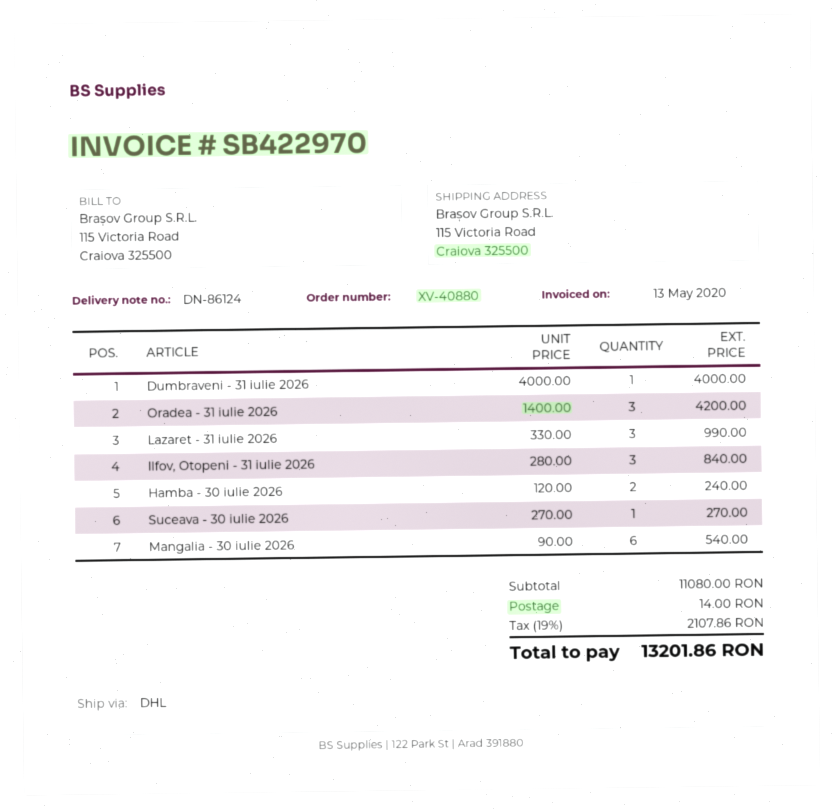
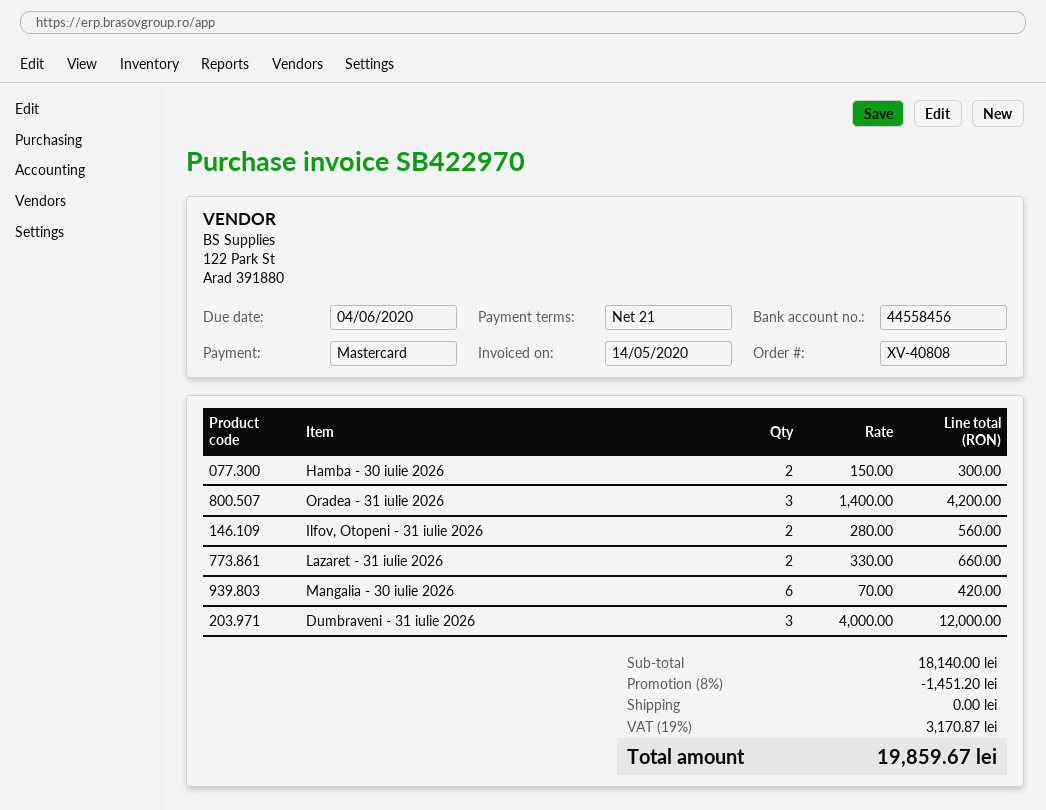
order number: XV-40880 -> XV-40808
invoice date: 2020-05-13 -> 2020-05-14
Dumbraveni - 31 iulie 2026: 1 x 4000.00 = 4000.00 -> 3 x 4000.00 = 12000.00
Lazaret - 31 iulie 2026: 3 x 330.00 = 990.00 -> 2 x 330.00 = 660.00
Ilfov, Otopeni - 31 iulie 2026: 3 x 280.00 = 840.00 -> 2 x 280.00 = 560.00
Hamba - 30 iulie 2026: 2 x 120.00 = 240.00 -> 2 x 150.00 = 300.00
Suceava - 30 iulie 2026: 1 x 270.00 = 270.00 -> none
Mangalia - 30 iulie 2026: 6 x 90.00 = 540.00 -> 6 x 70.00 = 420.00
subtotal: 11080.00 -> 18140.00
discount: none -> 8% = 1451.20
shipping: 14.00 -> 0.00
tax: 19% = 2107.86 -> 19% = 3170.87
total: 13201.86 -> 19859.67

